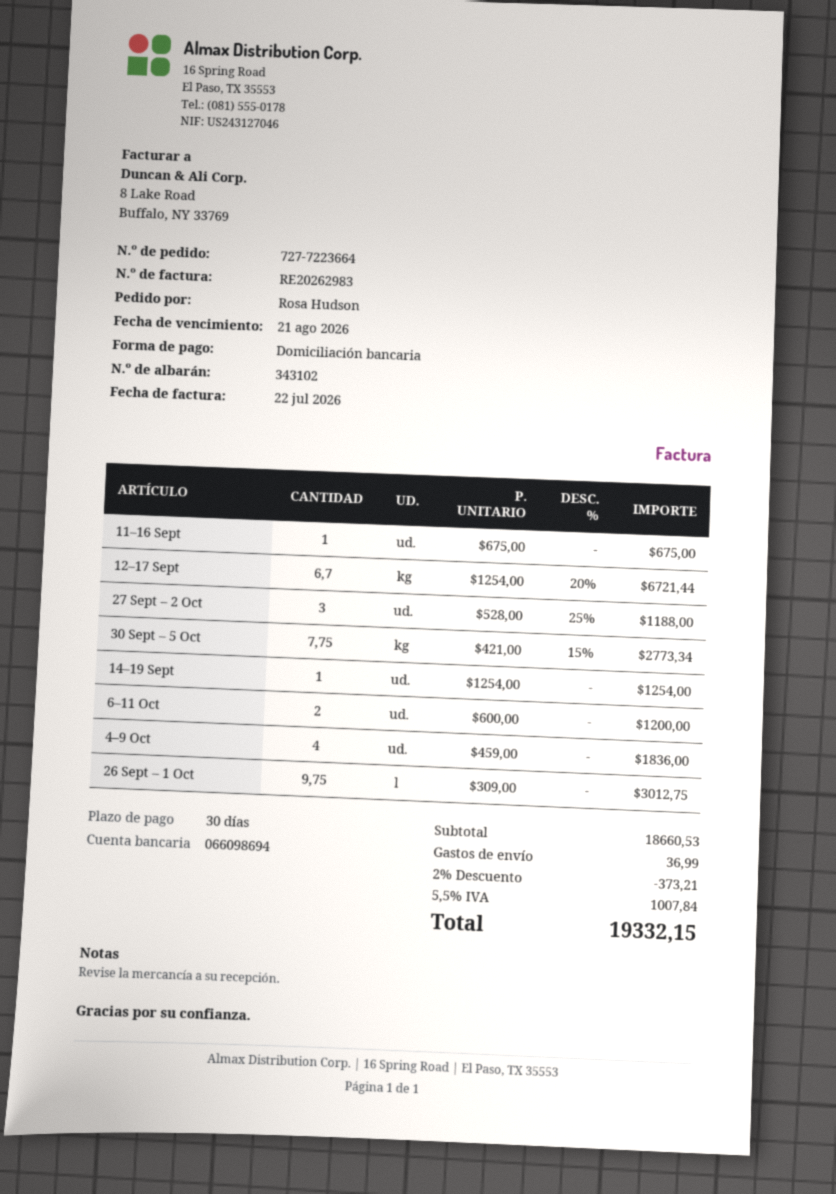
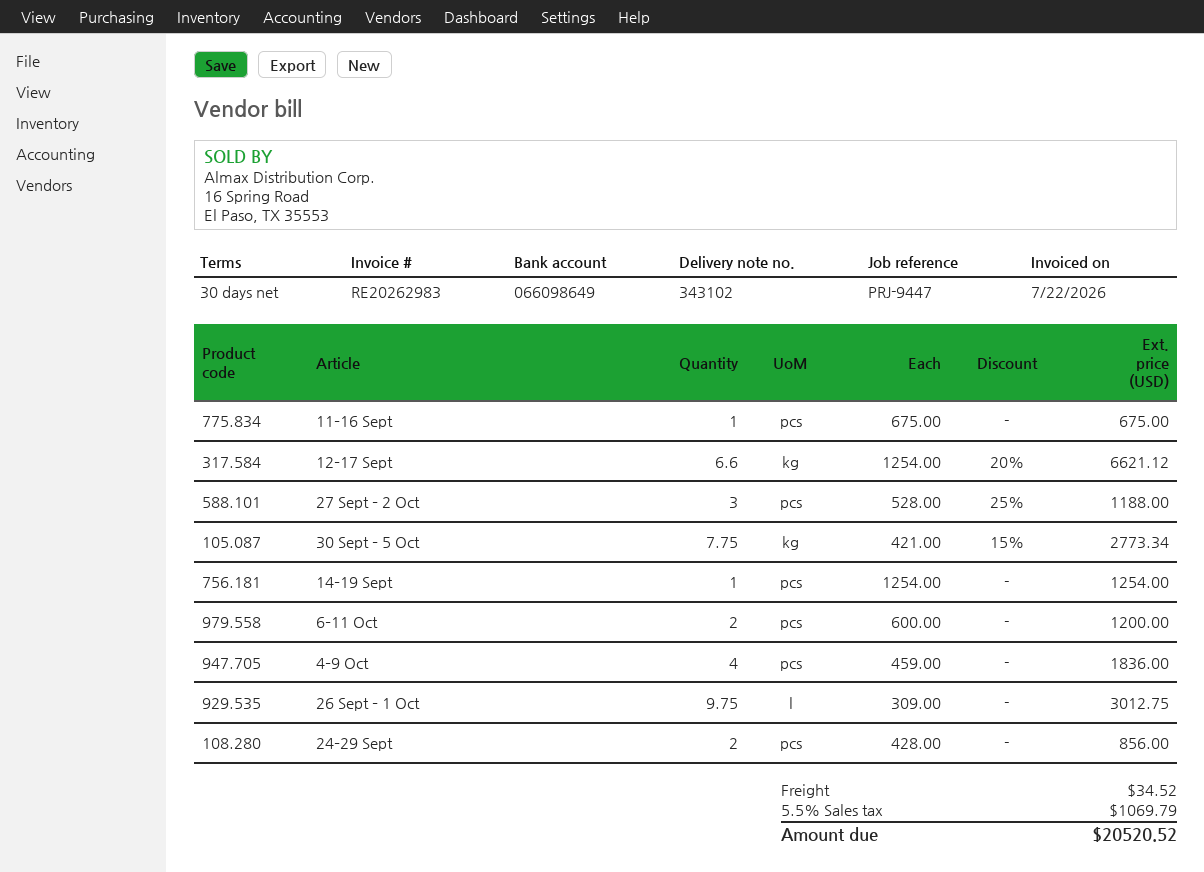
bank account: 066098694 -> 066098649
12–17 Sept: 6.7 x 1254.00 - 20% = 6721.44 -> 6.6 x 1254.00 - 20% = 6621.12
24–29 Sept: none -> 2 x 428.00 = 856.00
discount: 2% = 373.21 -> none
shipping: 36.99 -> 34.52
tax: 5.5% = 1007.84 -> 5.5% = 1069.79
total: 19332.15 -> 20520.52

